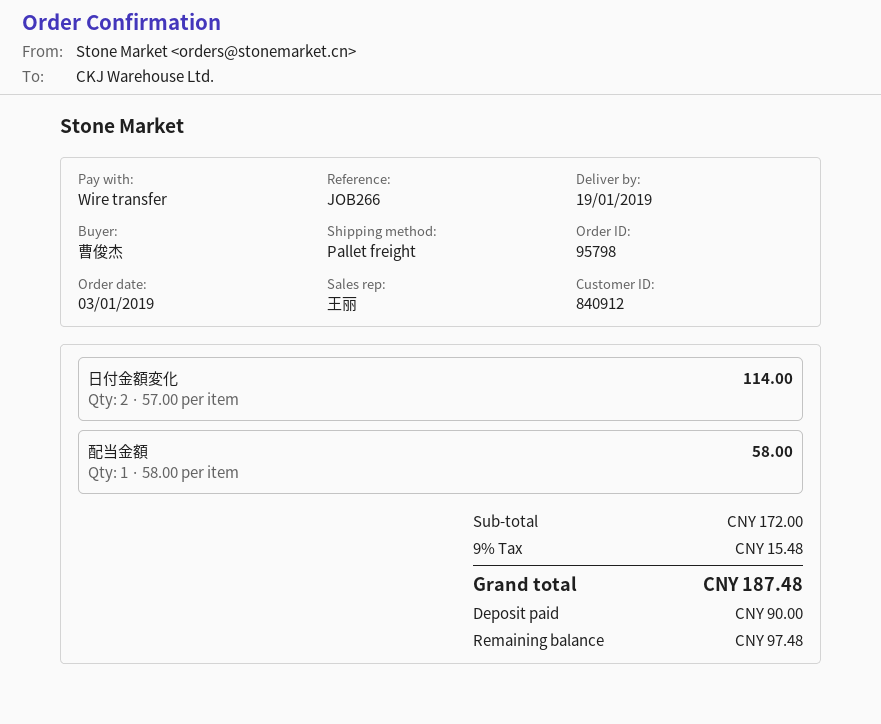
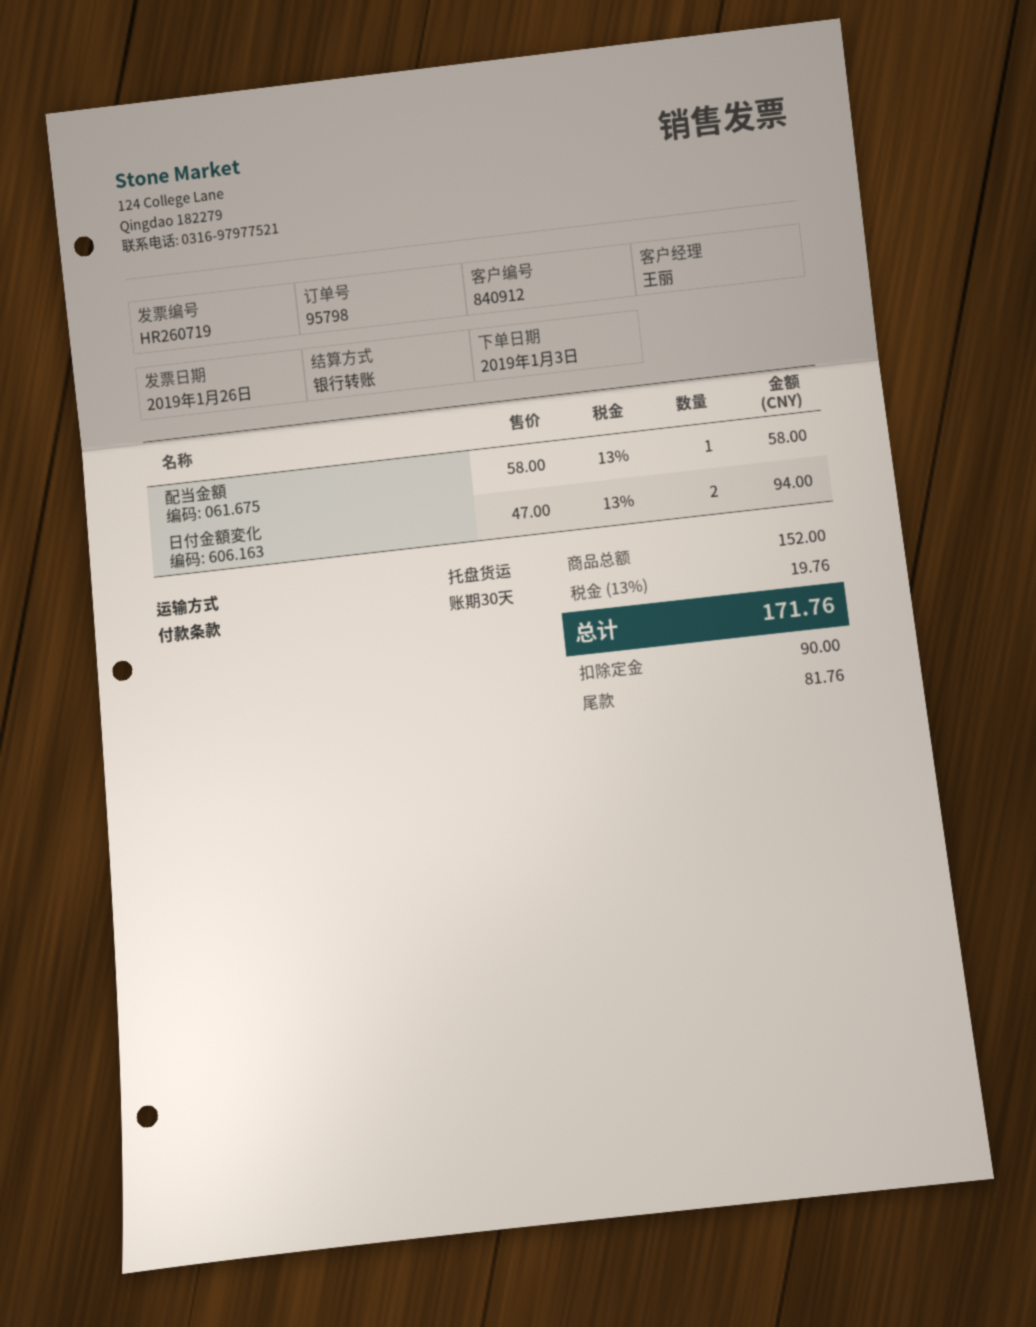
日付金額変化: 2 x 57.00 = 114.00 -> 2 x 47.00 = 94.00
subtotal: 172.00 -> 152.00
tax: 9% = 15.48 -> 13% = 19.76
total: 187.48 -> 171.76
balance: 97.48 -> 81.76

